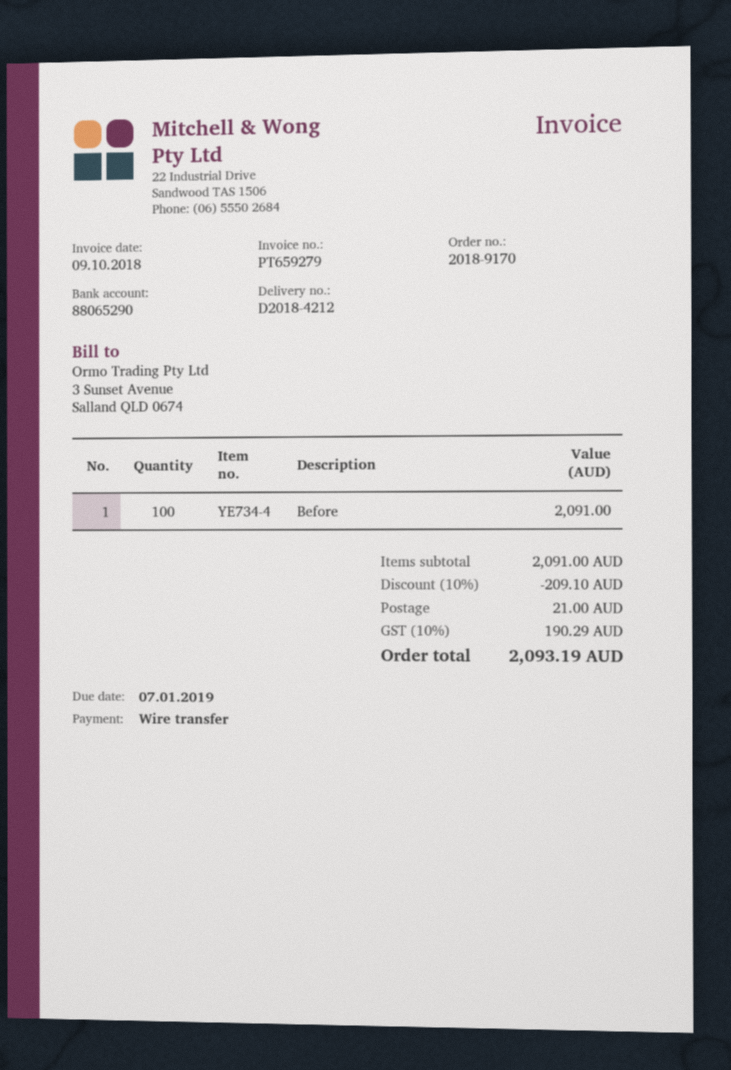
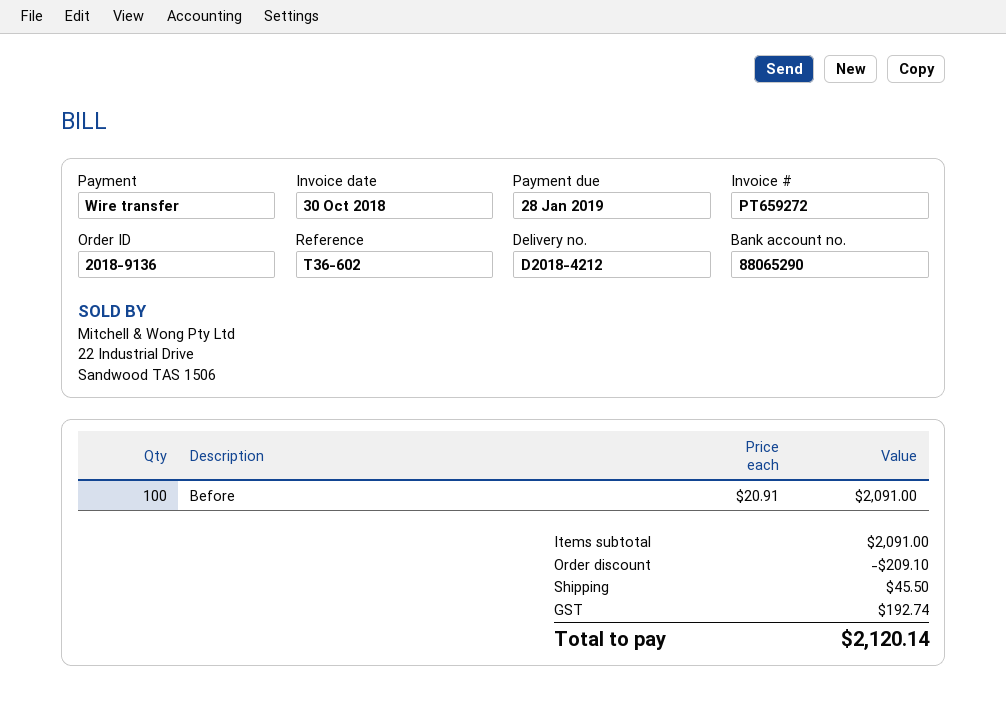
order number: 2018-9170 -> 2018-9136
invoice number: PT659279 -> PT659272
invoice date: 2018-10-09 -> 2018-10-30
due date: 2019-01-07 -> 2019-01-28
shipping: 21.00 -> 45.50
tax: 190.29 -> 192.74
total: 2093.19 -> 2120.14

